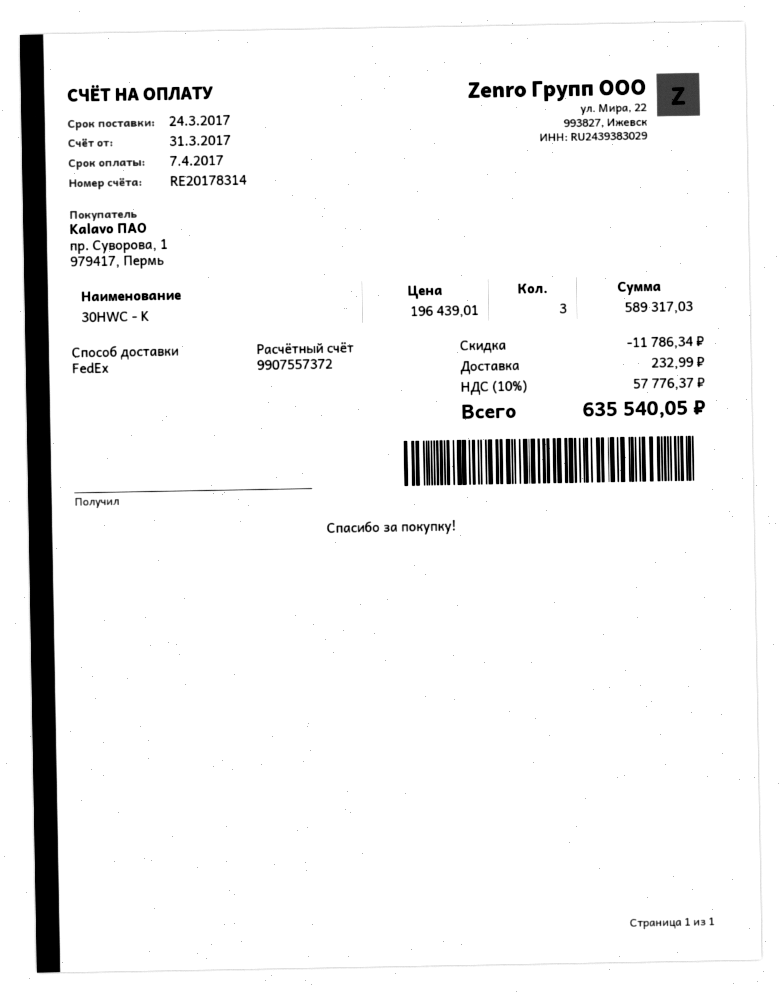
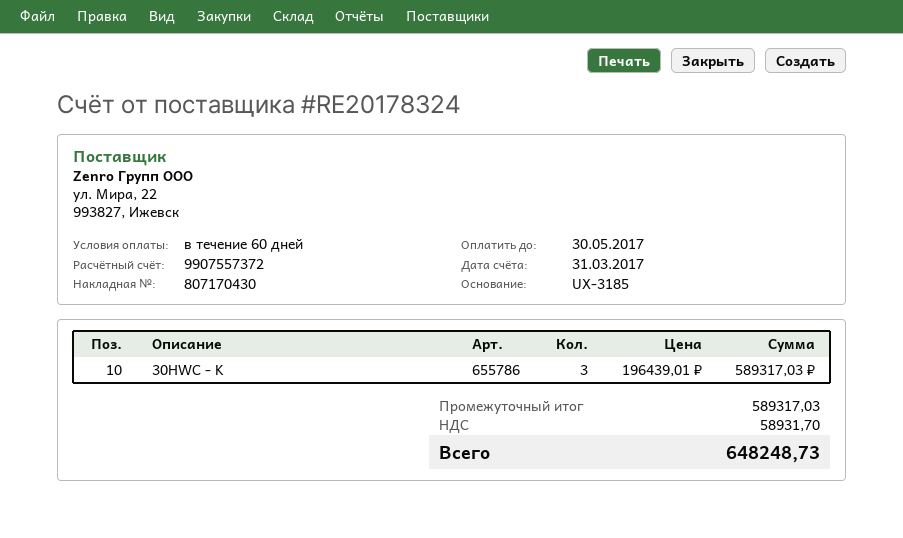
invoice number: RE20178314 -> RE20178324
due date: 2017-04-07 -> 2017-05-30
discount: 11786.34 -> none
shipping: 232.99 -> none
tax: 57776.37 -> 58931.70
total: 635540.05 -> 648248.73

